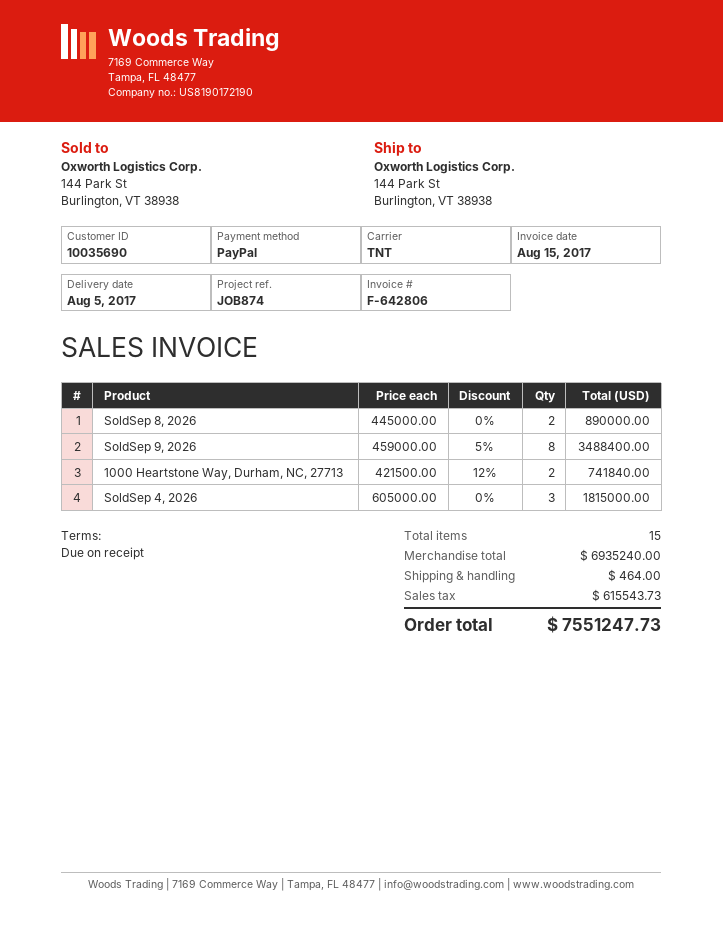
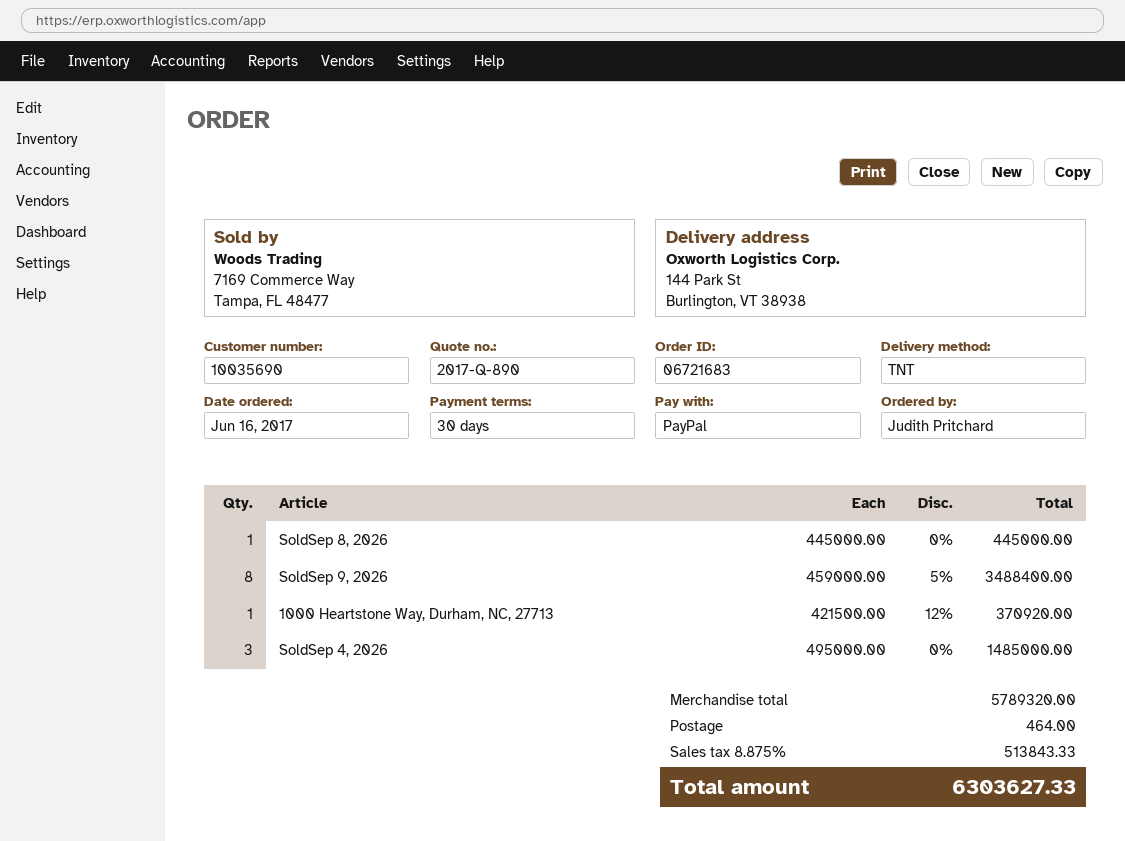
payment terms: on receipt -> 30 days
SoldSep 8, 2026: 2 x 445000.00 = 890000.00 -> 1 x 445000.00 = 445000.00
1000 Heartstone Way, Durham, NC, 27713: 2 x 421500.00 - 12% = 741840.00 -> 1 x 421500.00 - 12% = 370920.00
SoldSep 4, 2026: 3 x 605000.00 = 1815000.00 -> 3 x 495000.00 = 1485000.00
subtotal: 6935240.00 -> 5789320.00
tax: 615543.73 -> 513843.33
total: 7551247.73 -> 6303627.33

